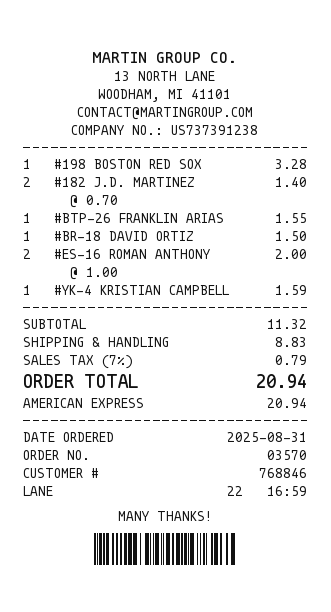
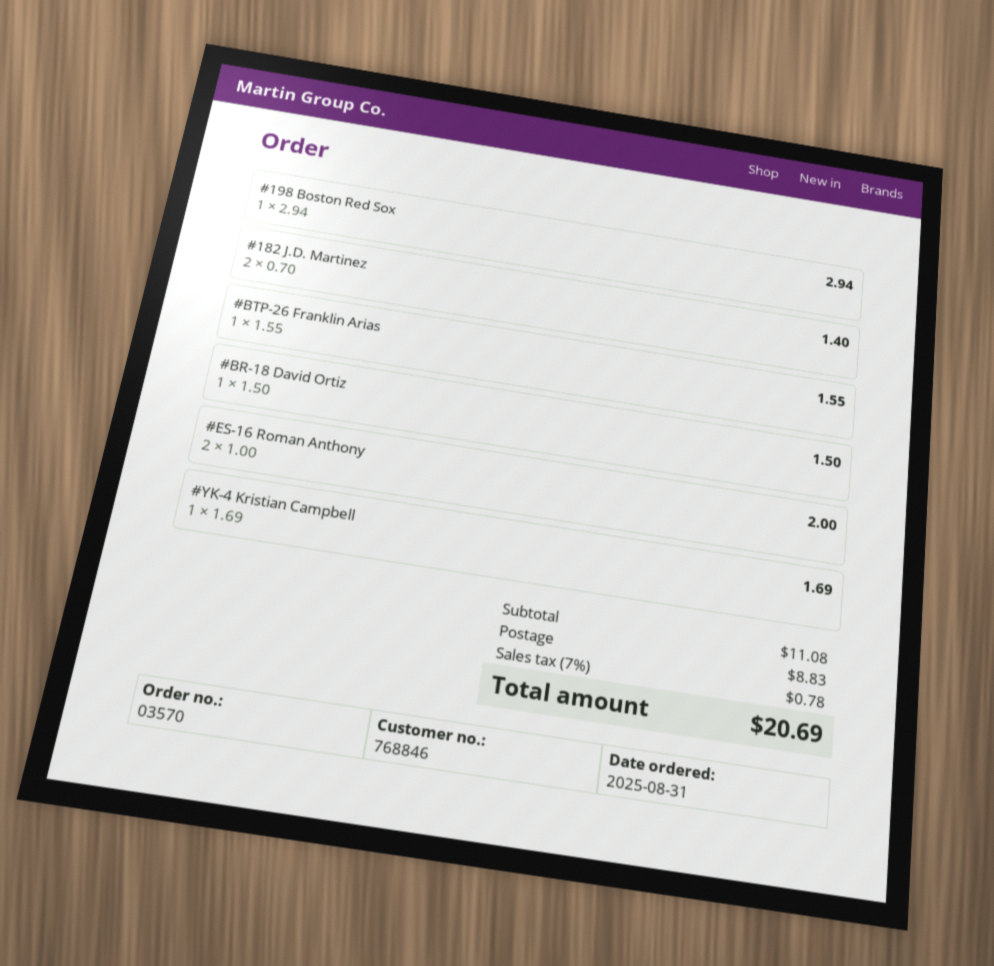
#198 BOSTON RED SOX: 1 x 3.28 = 3.28 -> 1 x 2.94 = 2.94
#YK-4 KRISTIAN CAMPBELL: 1 x 1.59 = 1.59 -> 1 x 1.69 = 1.69
subtotal: 11.32 -> 11.08
tax: 7% = 0.79 -> 7% = 0.78
total: 20.94 -> 20.69

